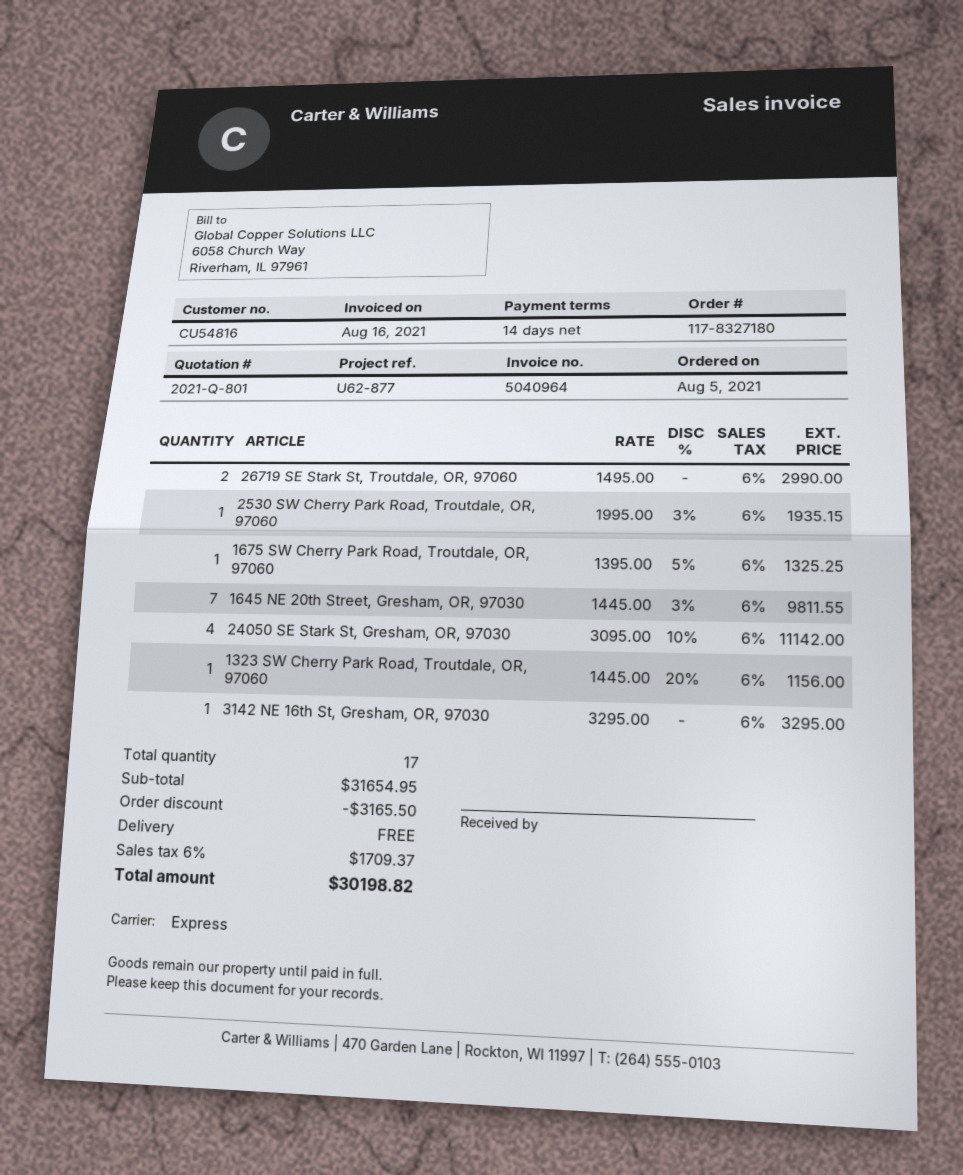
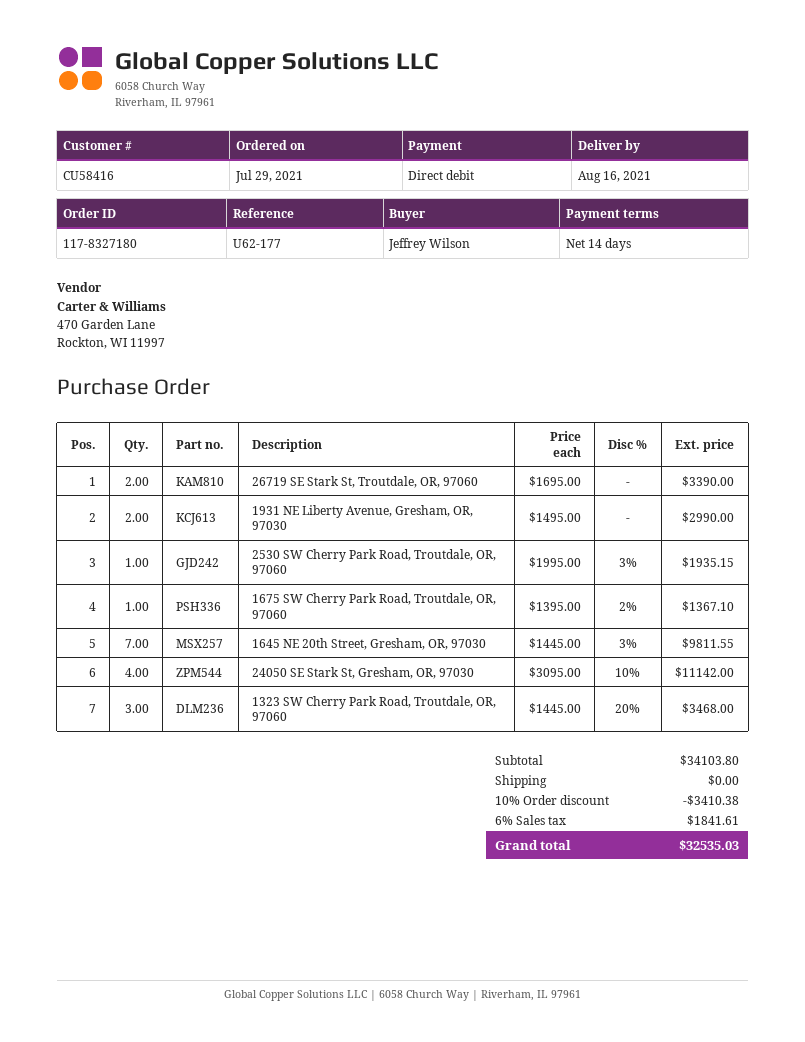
order date: 2021-08-05 -> 2021-07-29
customer number: CU54816 -> CU58416
reference: U62-877 -> U62-177
26719 SE Stark St, Troutdale, OR, 97060: 2 x 1495.00 = 2990.00 -> 2 x 1695.00 = 3390.00
1675 SW Cherry Park Road, Troutdale, OR, 97060: 1 x 1395.00 - 5% = 1325.25 -> 1 x 1395.00 - 2% = 1367.10
1323 SW Cherry Park Road, Troutdale, OR, 97060: 1 x 1445.00 - 20% = 1156.00 -> 3 x 1445.00 - 20% = 3468.00
3142 NE 16th St, Gresham, OR, 97030: 1 x 3295.00 = 3295.00 -> none
1931 NE Liberty Avenue, Gresham, OR, 97030: none -> 2 x 1495.00 = 2990.00
subtotal: 31654.95 -> 34103.80
discount: 3165.50 -> 3410.38
tax: 6% = 1709.37 -> 6% = 1841.61
total: 30198.82 -> 32535.03

